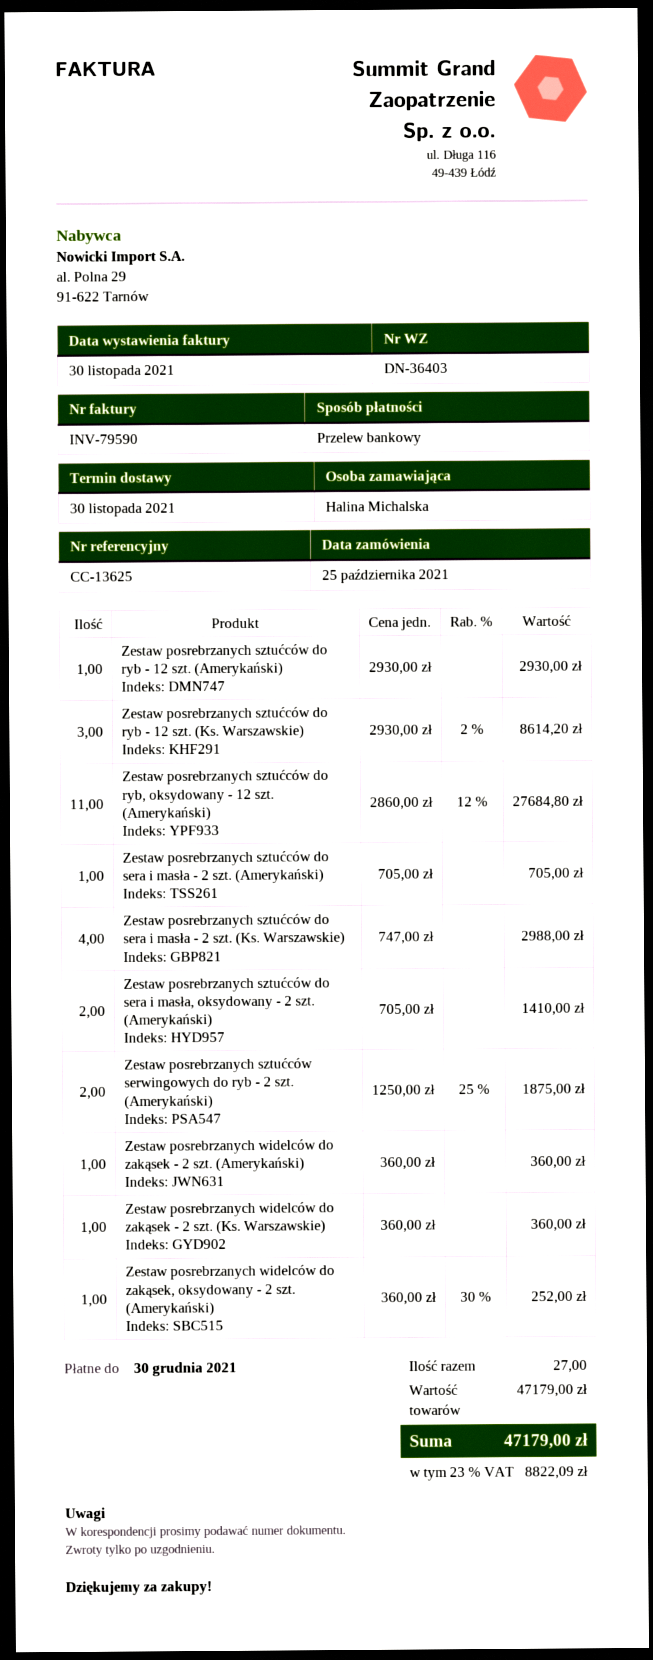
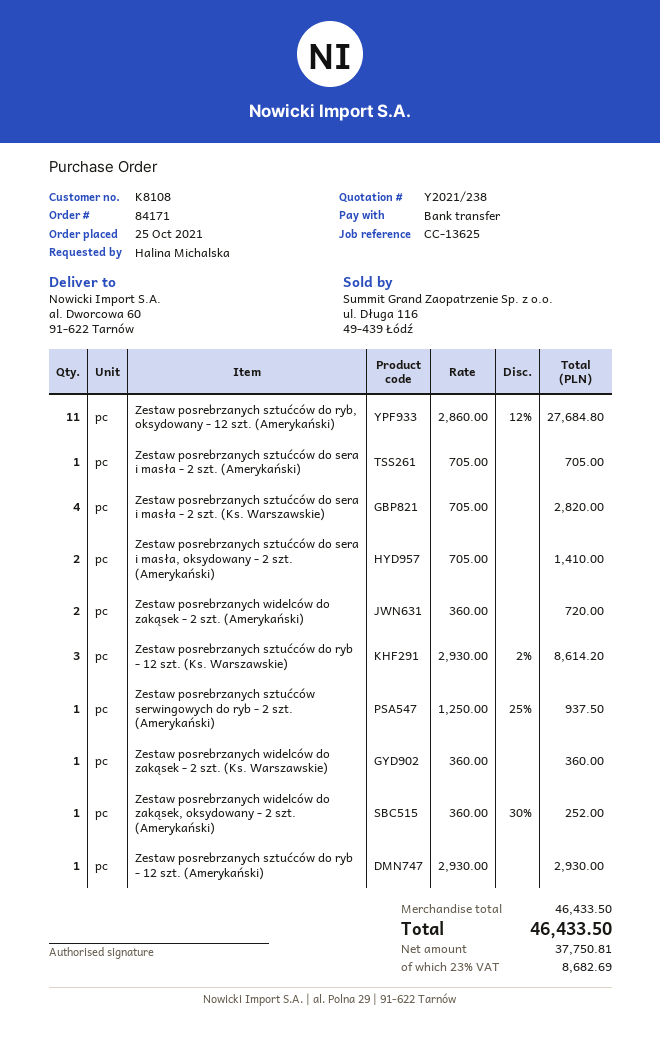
Zestaw posrebrzanych sztućców do sera i masła - 2 szt. (Ks. Warszawskie): 4 x 747.00 = 2988.00 -> 4 x 705.00 = 2820.00
Zestaw posrebrzanych sztućców serwingowych do ryb - 2 szt. (Amerykański): 2 x 1250.00 - 25% = 1875.00 -> 1 x 1250.00 - 25% = 937.50
Zestaw posrebrzanych widelców do zakąsek - 2 szt. (Amerykański): 1 x 360.00 = 360.00 -> 2 x 360.00 = 720.00
subtotal: 47179.00 -> 46433.50
tax: 23% = 8822.09 -> 23% = 8682.69
total: 47179.00 -> 46433.50

